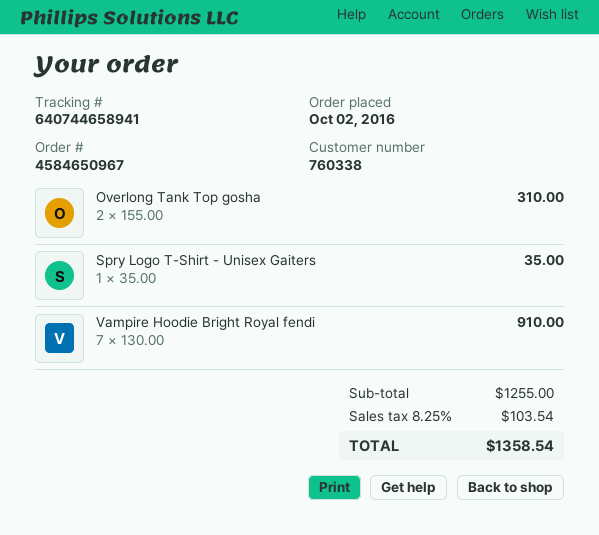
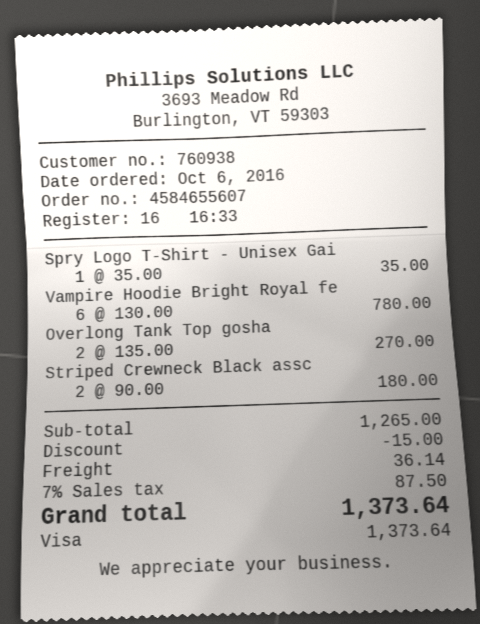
order number: 4584650967 -> 4584655607
order date: 2016-10-02 -> 2016-10-06
customer number: 760338 -> 760938
Overlong Tank Top gosha: 2 x 155.00 = 310.00 -> 2 x 135.00 = 270.00
Vampire Hoodie Bright Royal fendi: 7 x 130.00 = 910.00 -> 6 x 130.00 = 780.00
Striped Crewneck Black assc: none -> 2 x 90.00 = 180.00
subtotal: 1255.00 -> 1265.00
discount: none -> 15.00
shipping: none -> 36.14
tax: 8.25% = 103.54 -> 7% = 87.50
total: 1358.54 -> 1373.64

